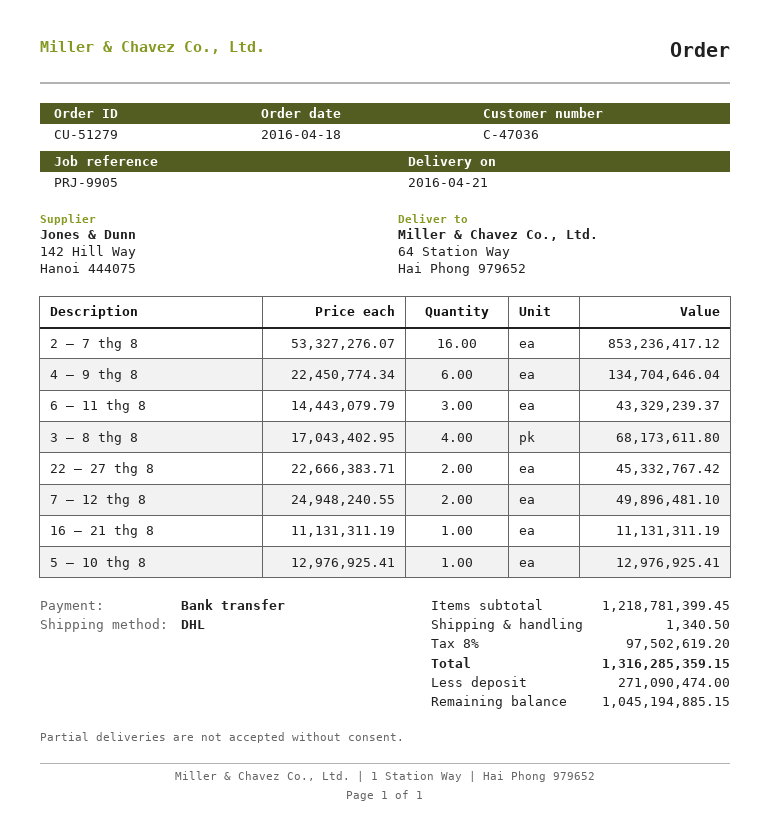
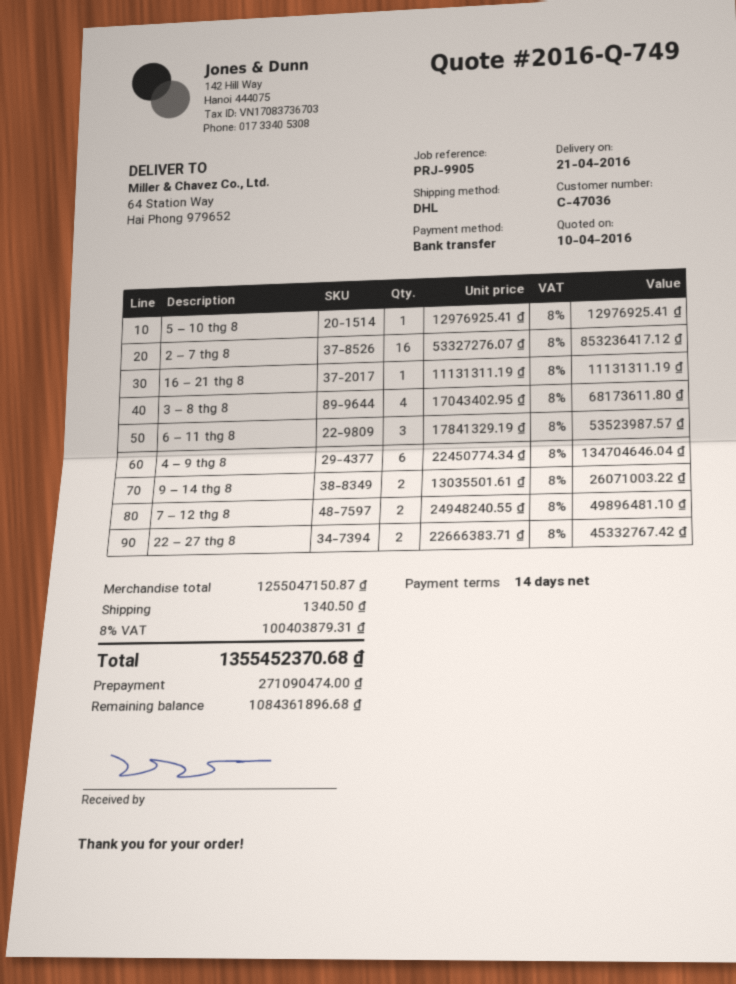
6 – 11 thg 8: 3 x 14443079.79 = 43329239.37 -> 3 x 17841329.19 = 53523987.57
9 – 14 thg 8: none -> 2 x 13035501.61 = 26071003.22
subtotal: 1218781399.45 -> 1255047150.87
tax: 8% = 97502619.20 -> 8% = 100403879.31
total: 1316285359.15 -> 1355452370.68
balance: 1045194885.15 -> 1084361896.68

